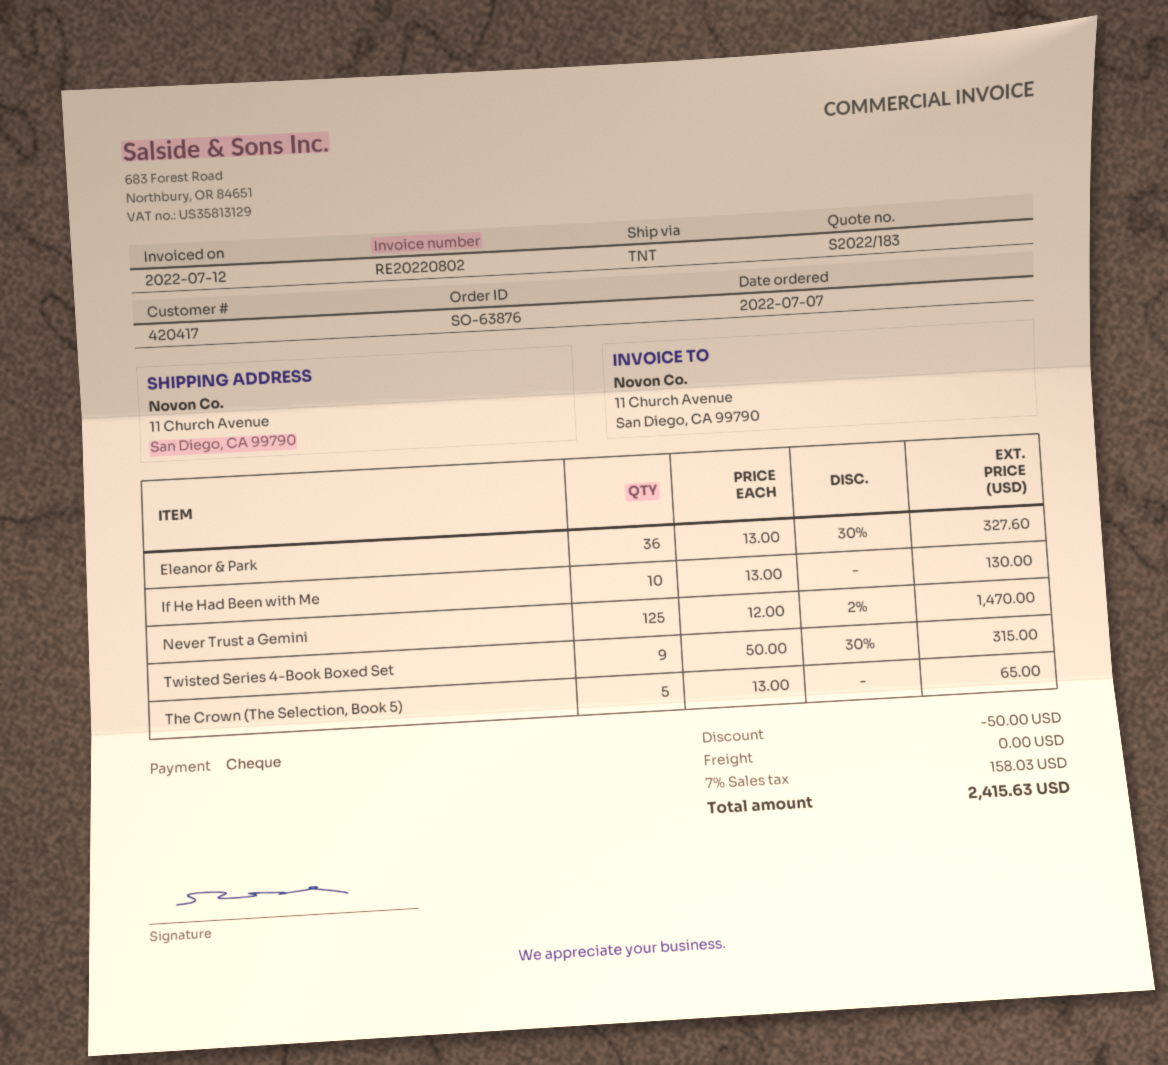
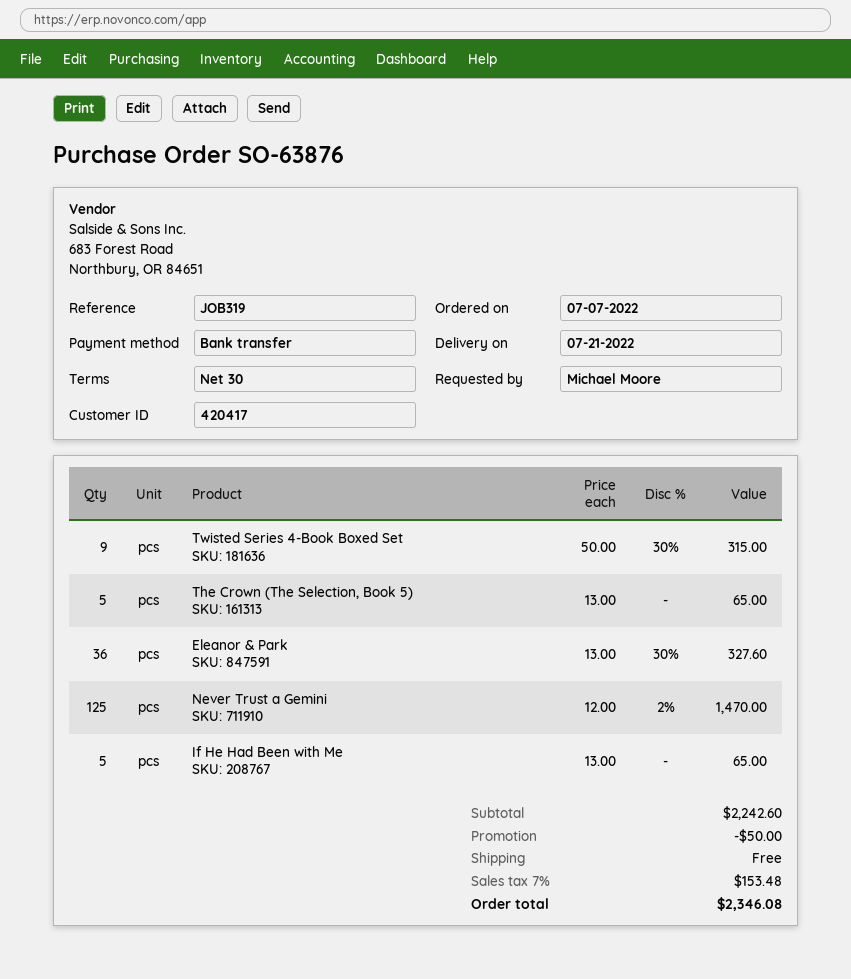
payment method: cheque -> bank transfer
If He Had Been with Me: 10 x 13.00 = 130.00 -> 5 x 13.00 = 65.00
tax: 7% = 158.03 -> 7% = 153.48
total: 2415.63 -> 2346.08

